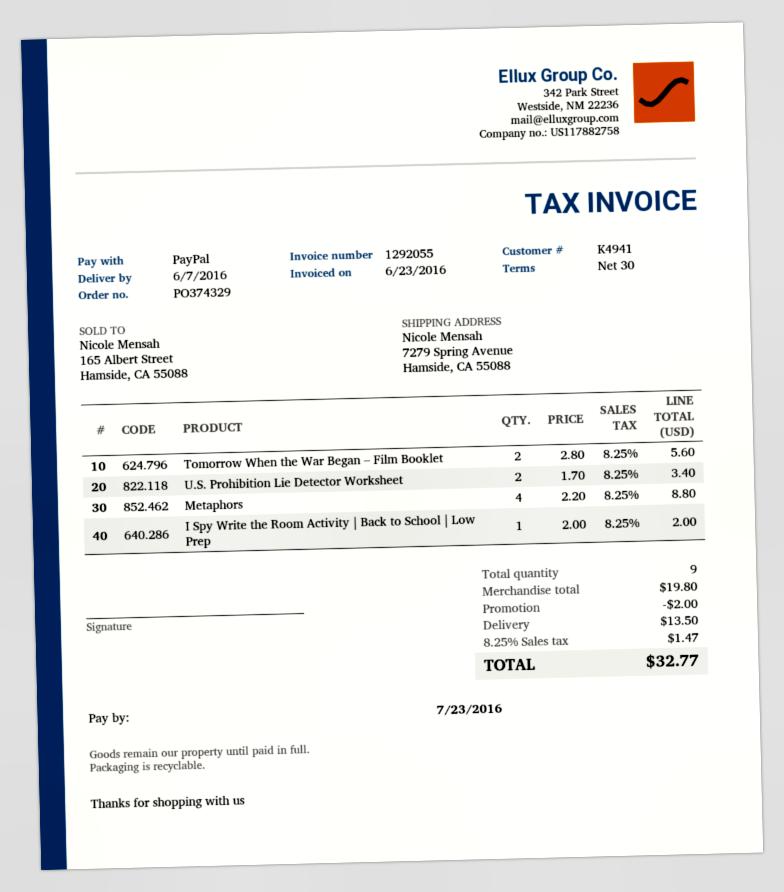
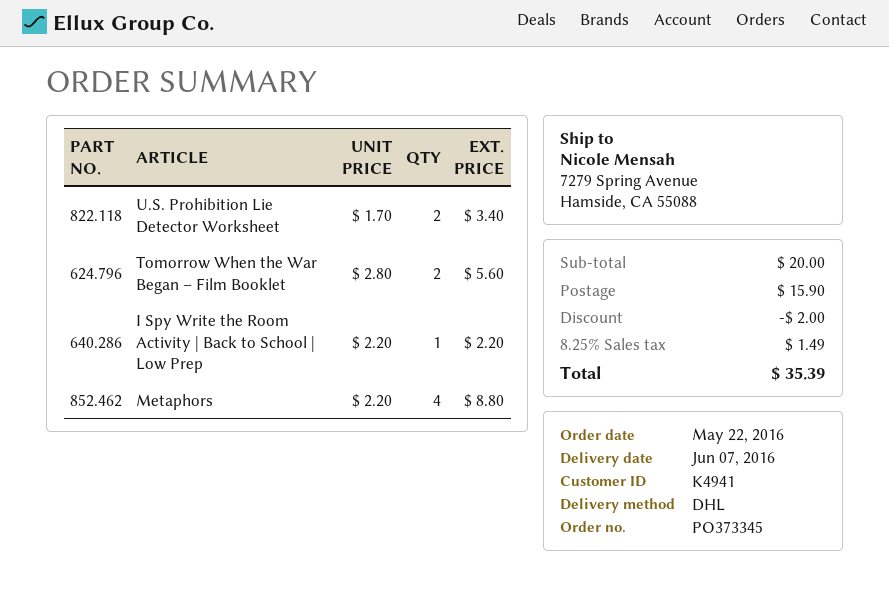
order number: PO374329 -> PO373345
I Spy Write the Room Activity | Back to School | Low Prep: 1 x 2.00 = 2.00 -> 1 x 2.20 = 2.20
subtotal: 19.80 -> 20.00
shipping: 13.50 -> 15.90
tax: 8.25% = 1.47 -> 8.25% = 1.49
total: 32.77 -> 35.39

